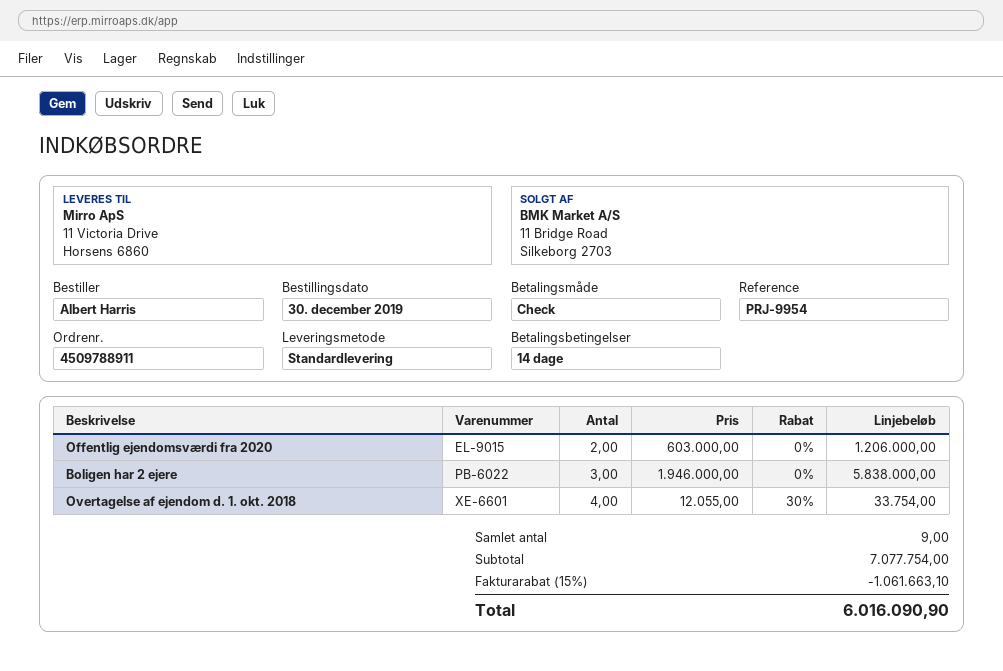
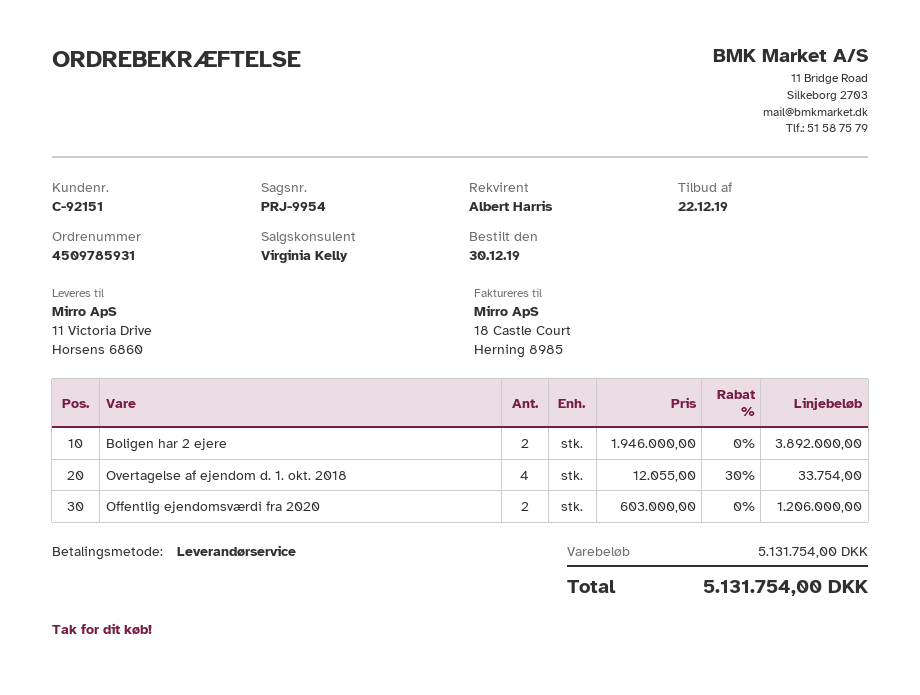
order number: 4509788911 -> 4509785931
payment method: cheque -> direct debit
Boligen har 2 ejere: 3 x 1946000.00 = 5838000.00 -> 2 x 1946000.00 = 3892000.00
subtotal: 7077754.00 -> 5131754.00
discount: 15% = 1061663.10 -> none
total: 6016090.90 -> 5131754.00

